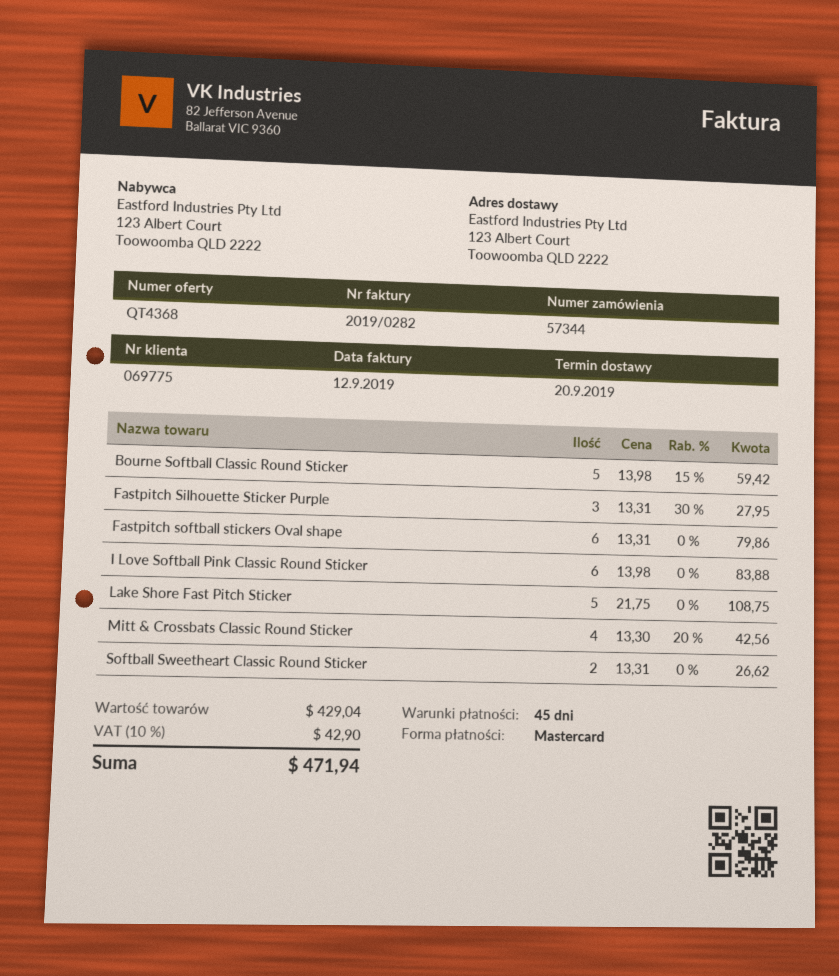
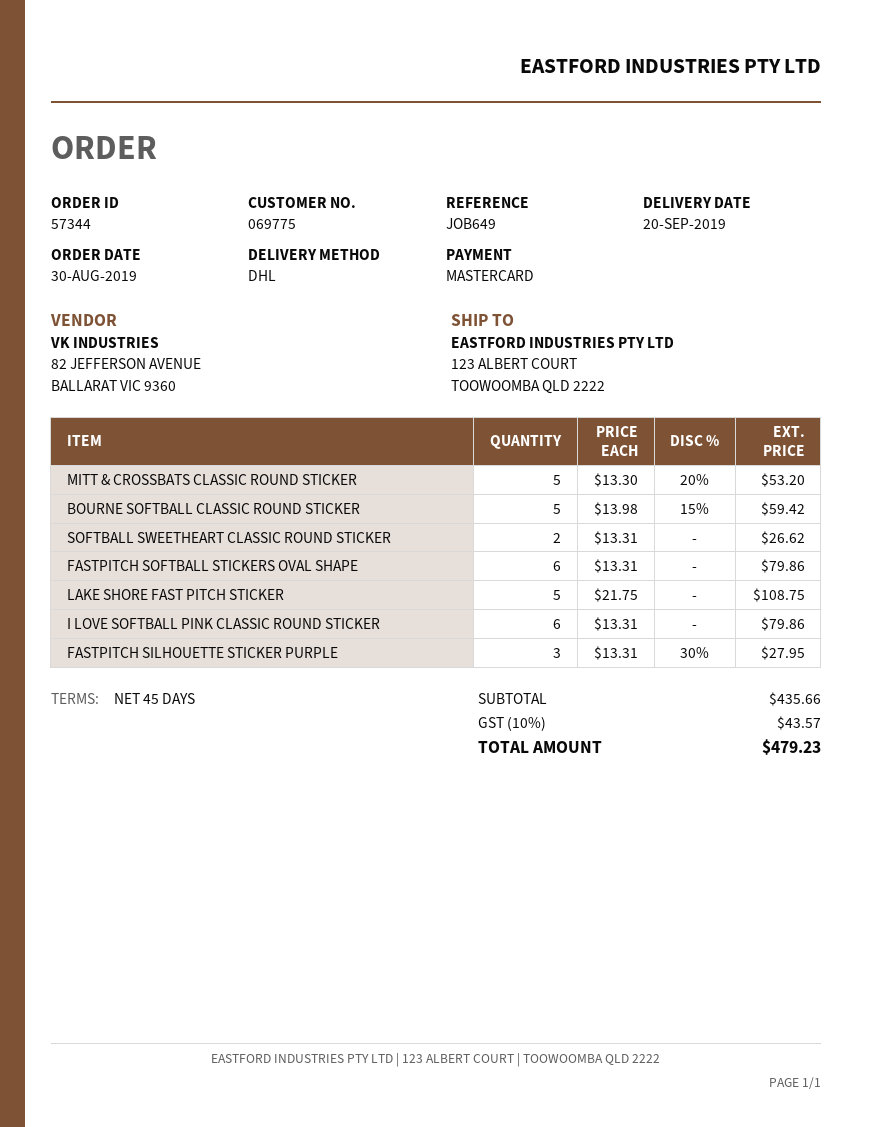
I Love Softball Pink Classic Round Sticker: 6 x 13.98 = 83.88 -> 6 x 13.31 = 79.86
Mitt & Crossbats Classic Round Sticker: 4 x 13.30 - 20% = 42.56 -> 5 x 13.30 - 20% = 53.20
subtotal: 429.04 -> 435.66
tax: 10% = 42.90 -> 10% = 43.57
total: 471.94 -> 479.23

